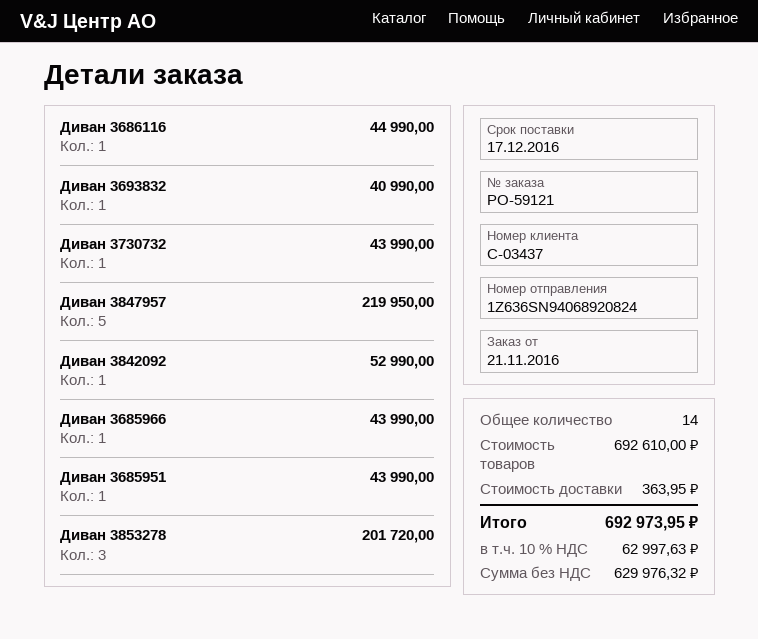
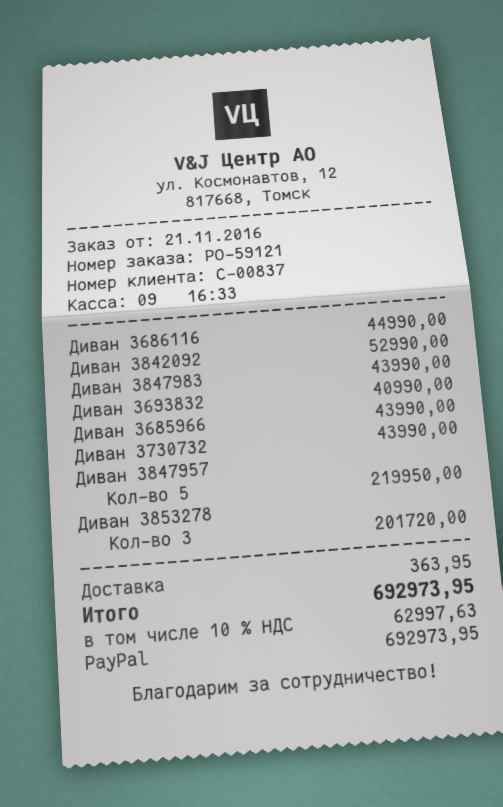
customer number: C-03437 -> C-00837
Диван 3685951: 1 for 43990.00 -> none
Диван 3847983: none -> 1 for 43990.00

